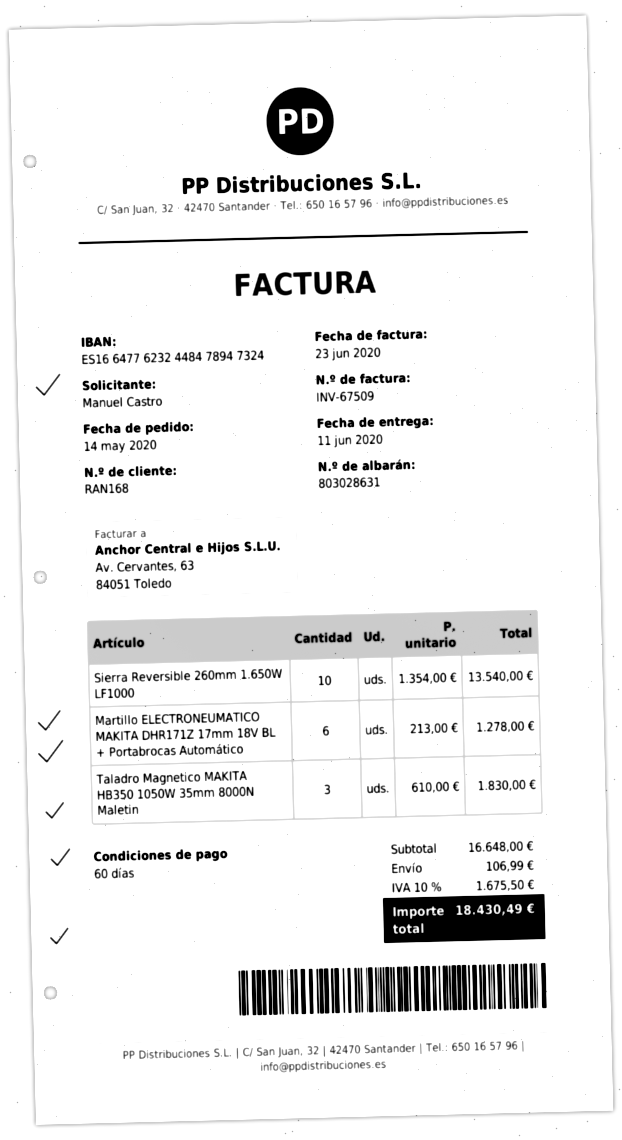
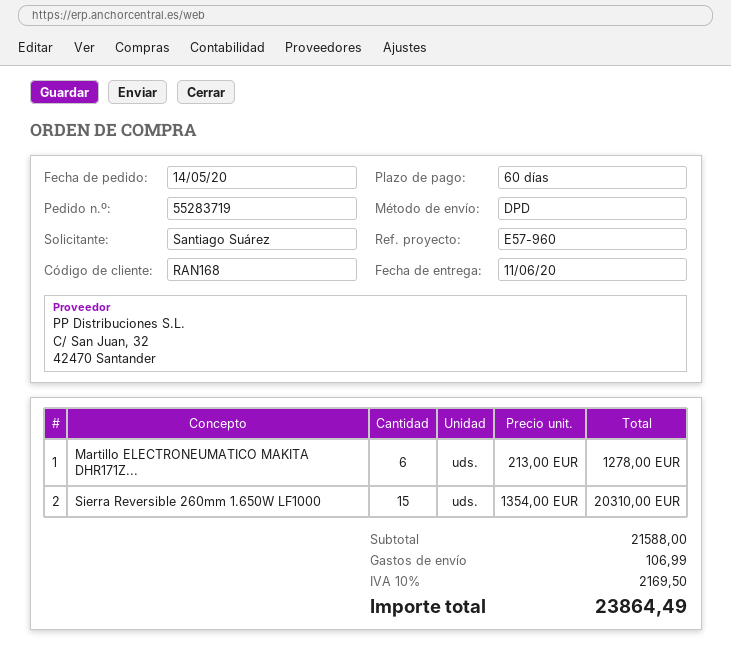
ordered by: Manuel Castro -> Santiago Suárez
Sierra Reversible 260mm 1.650W LF1000: 10 x 1354.00 = 13540.00 -> 15 x 1354.00 = 20310.00
Taladro Magnetico MAKITA HB350 1050W 35mm 8000N Maletin: 3 x 610.00 = 1830.00 -> none
subtotal: 16648.00 -> 21588.00
tax: 10% = 1675.50 -> 10% = 2169.50
total: 18430.49 -> 23864.49

